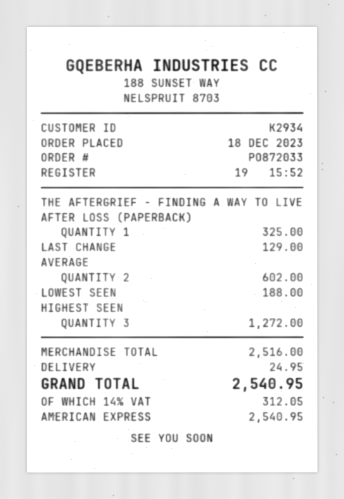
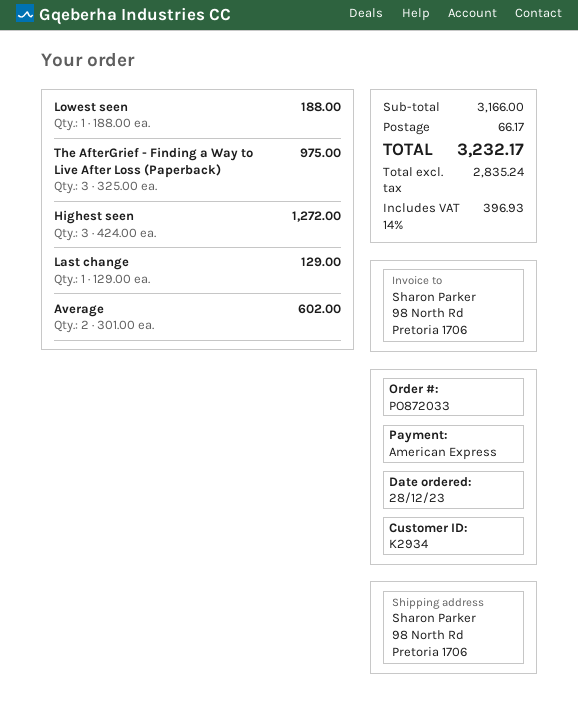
order date: 2023-12-18 -> 2023-12-28
THE AFTERGRIEF - FINDING A WAY TO LIVE AFTER LOSS (PAPERBACK): 1 for 325.00 -> 3 for 975.00
subtotal: 2516.00 -> 3166.00
shipping: 24.95 -> 66.17
tax: 14% = 312.05 -> 14% = 396.93
total: 2540.95 -> 3232.17

